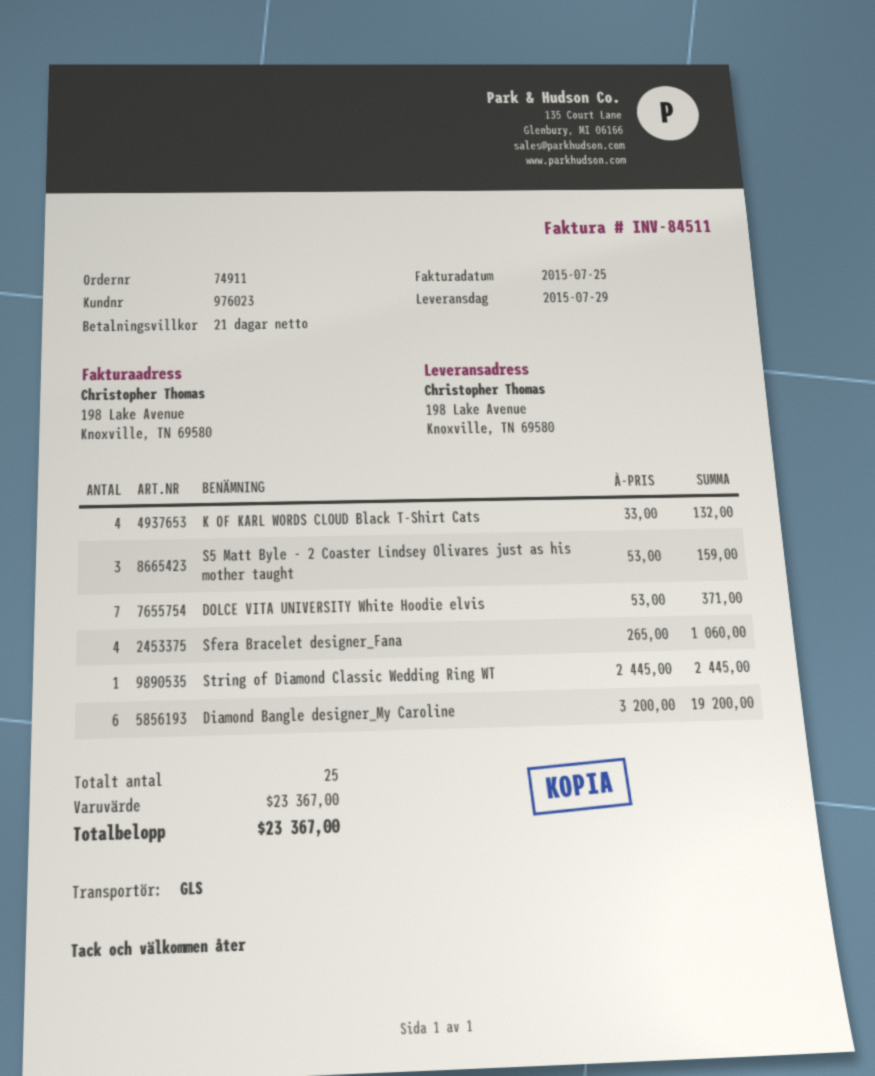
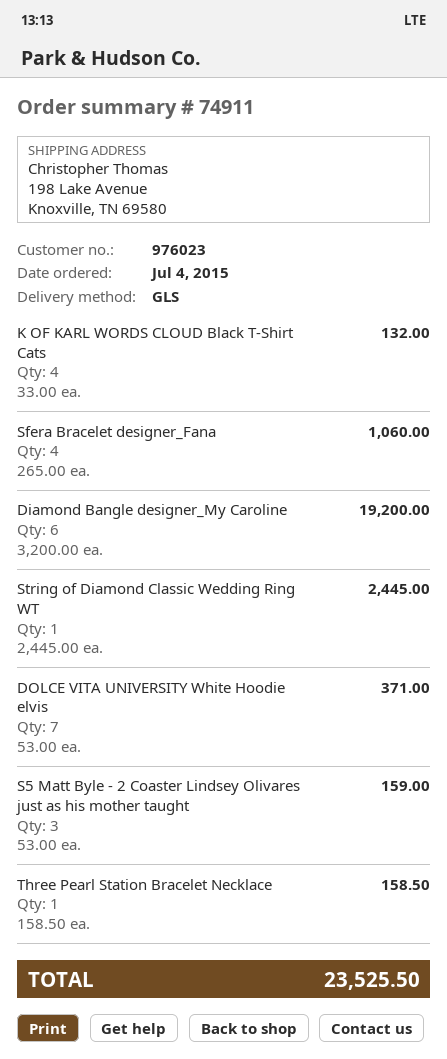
Three Pearl Station Bracelet Necklace: none -> 1 x 158.50 = 158.50
total: 23367.00 -> 23525.50

